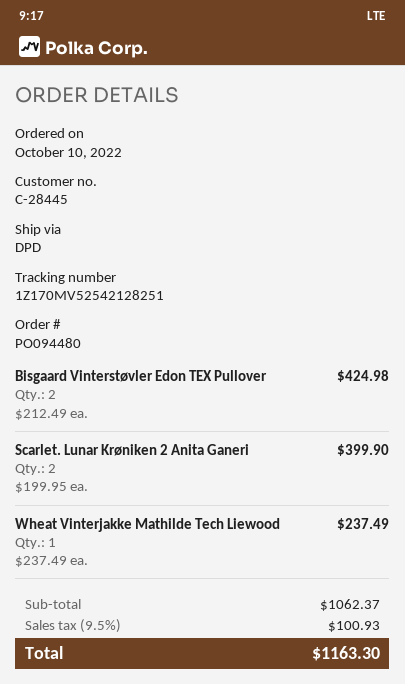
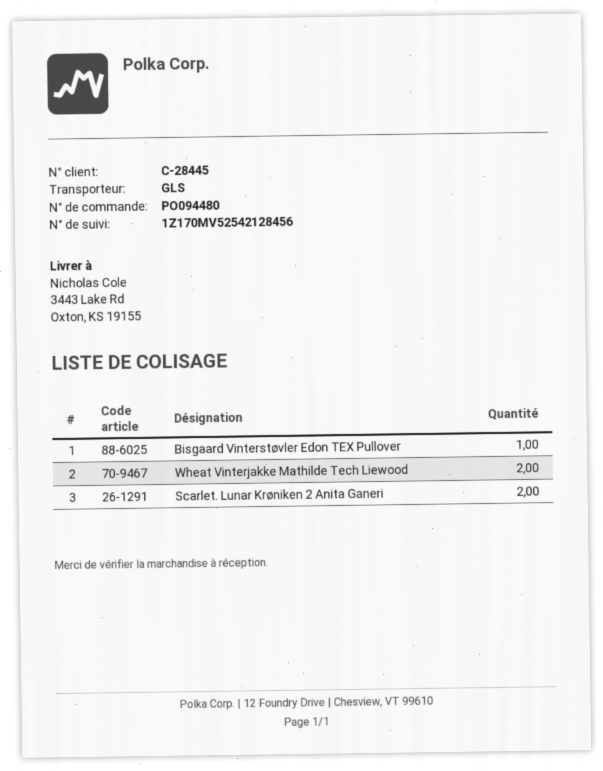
shipping method: DPD -> GLS
tracking number: 1Z170MV52542128251 -> 1Z170MV52542128456
Bisgaard Vinterstøvler Edon TEX Pullover: 2 -> 1
Wheat Vinterjakke Mathilde Tech Liewood: 1 -> 2

